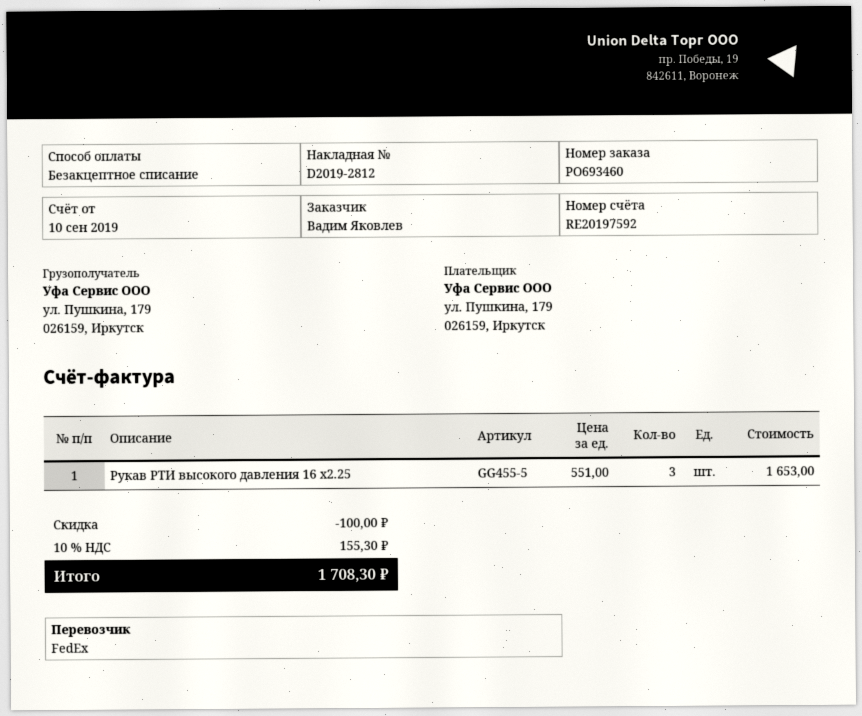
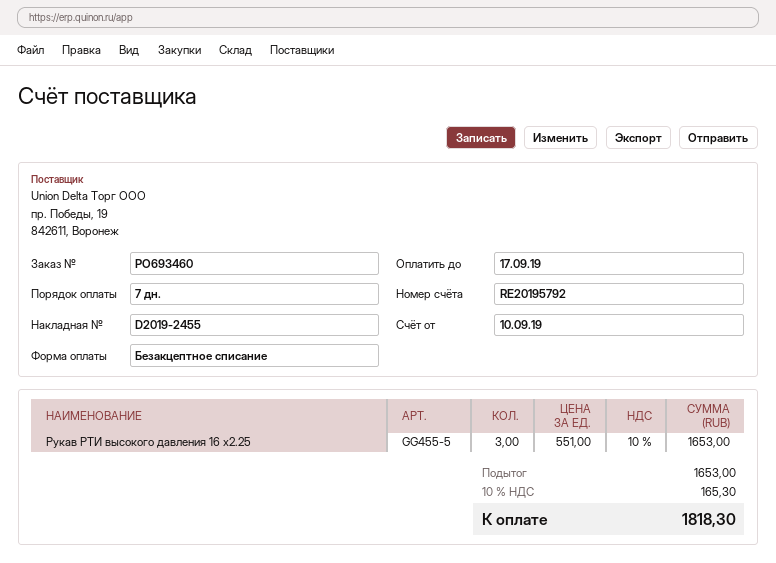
delivery note number: D2019-2812 -> D2019-2455
invoice number: RE20197592 -> RE20195792
discount: 100.00 -> none
tax: 10% = 155.30 -> 10% = 165.30
total: 1708.30 -> 1818.30

